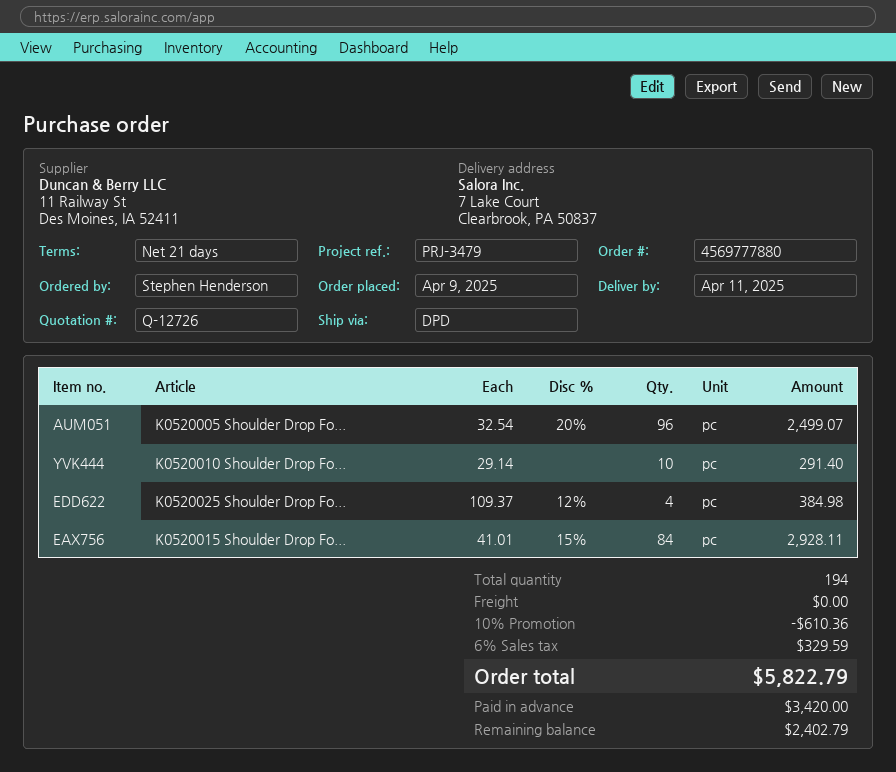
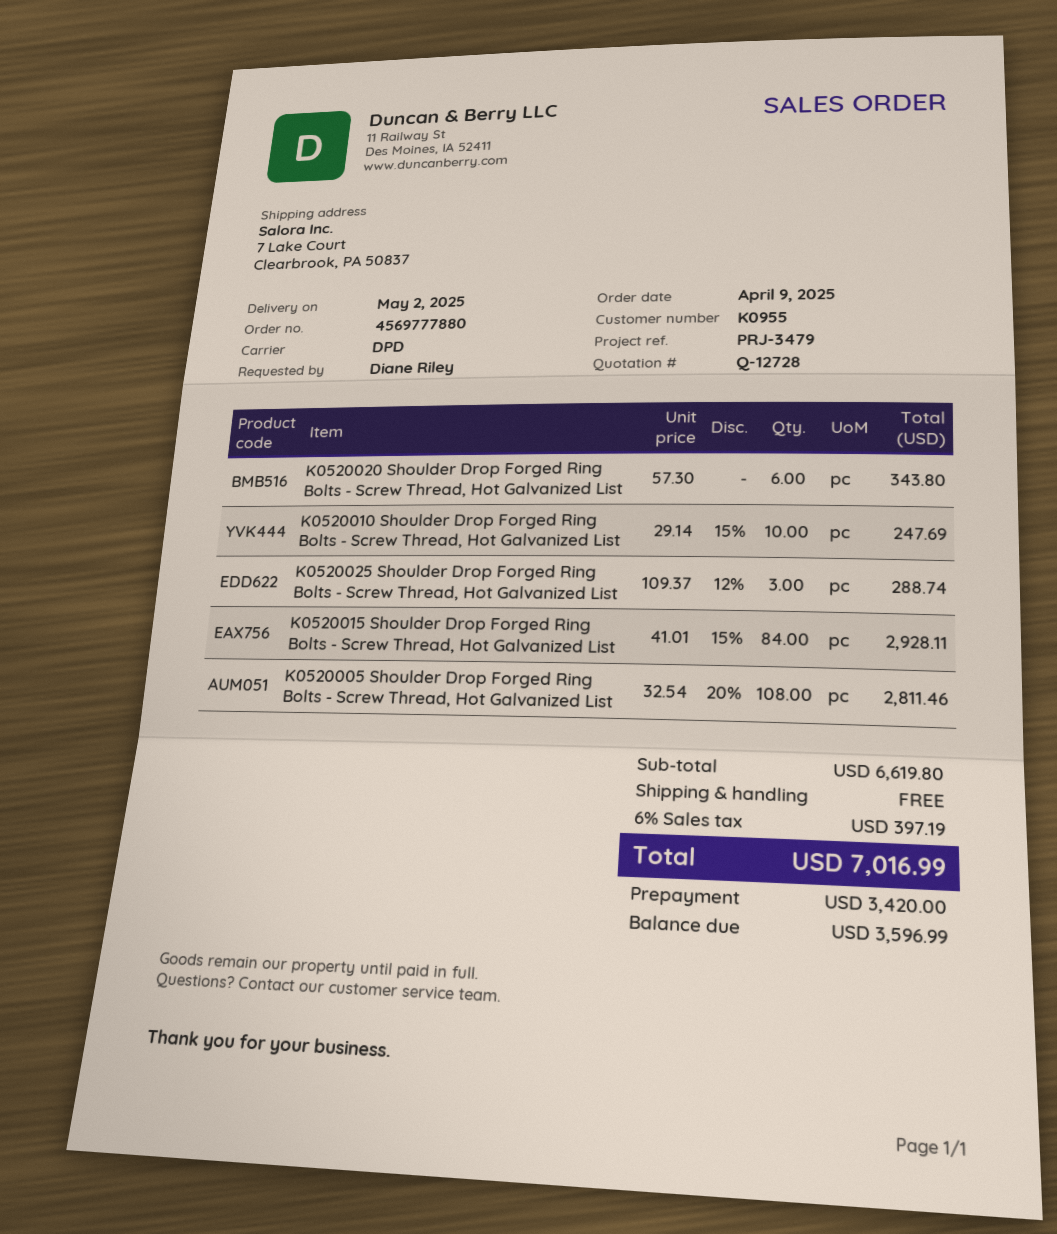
quote number: Q-12726 -> Q-12728
delivery date: 2025-04-11 -> 2025-05-02
ordered by: Stephen Henderson -> Diane Riley
K0520005 Shoulder Drop Fo...: 96 x 32.54 - 20% = 2499.07 -> 108 x 32.54 - 20% = 2811.46
K0520010 Shoulder Drop Fo...: 10 x 29.14 = 291.40 -> 10 x 29.14 - 15% = 247.69
K0520025 Shoulder Drop Fo...: 4 x 109.37 - 12% = 384.98 -> 3 x 109.37 - 12% = 288.74
K0520020 Shoulder Drop Forged Ring Bolts - Screw Thread, Hot Galvanized List: none -> 6 x 57.30 = 343.80
discount: 10% = 610.36 -> none
tax: 6% = 329.59 -> 6% = 397.19
total: 5822.79 -> 7016.99
balance: 2402.79 -> 3596.99

